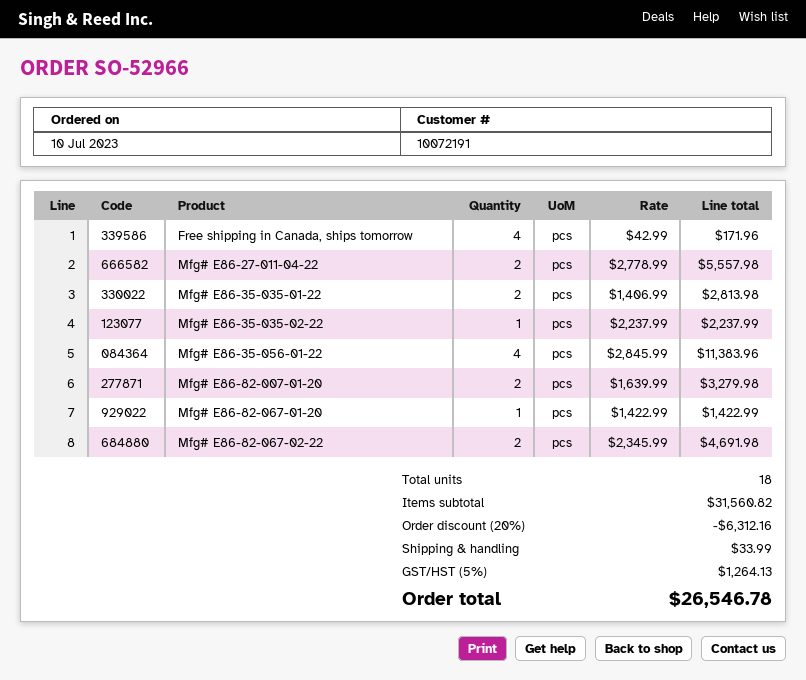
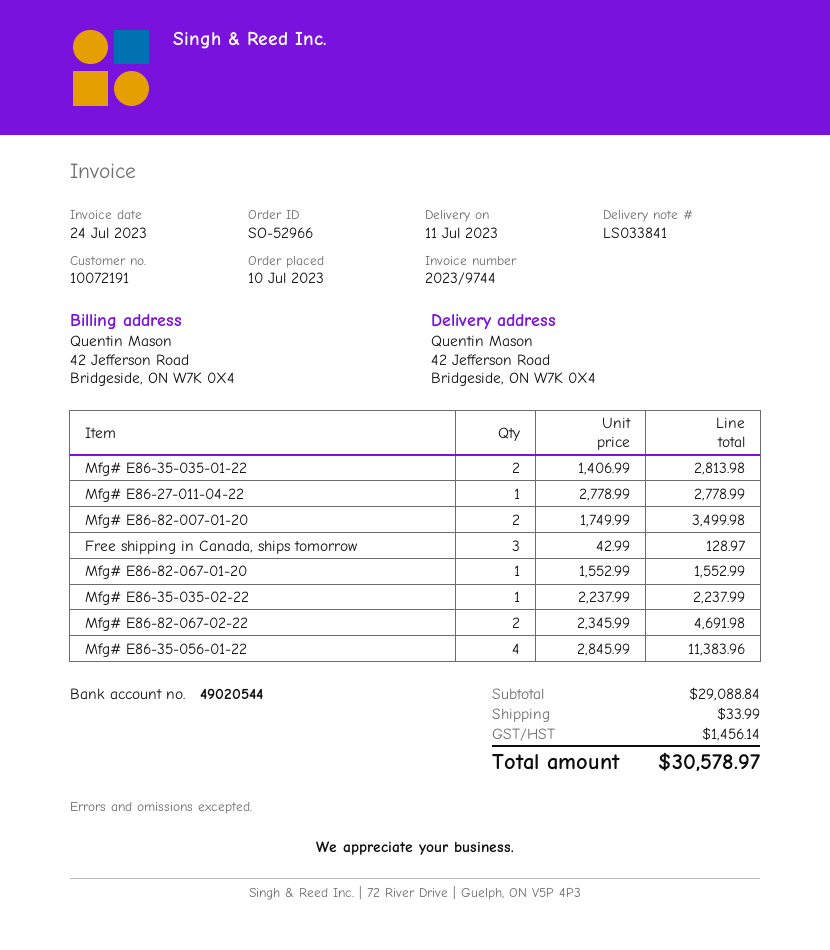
Free shipping in Canada, ships tomorrow: 4 x 42.99 = 171.96 -> 3 x 42.99 = 128.97
Mfg# E86-27-011-04-22: 2 x 2778.99 = 5557.98 -> 1 x 2778.99 = 2778.99
Mfg# E86-82-007-01-20: 2 x 1639.99 = 3279.98 -> 2 x 1749.99 = 3499.98
Mfg# E86-82-067-01-20: 1 x 1422.99 = 1422.99 -> 1 x 1552.99 = 1552.99
subtotal: 31560.82 -> 29088.84
discount: 20% = 6312.16 -> none
tax: 1264.13 -> 1456.14
total: 26546.78 -> 30578.97

